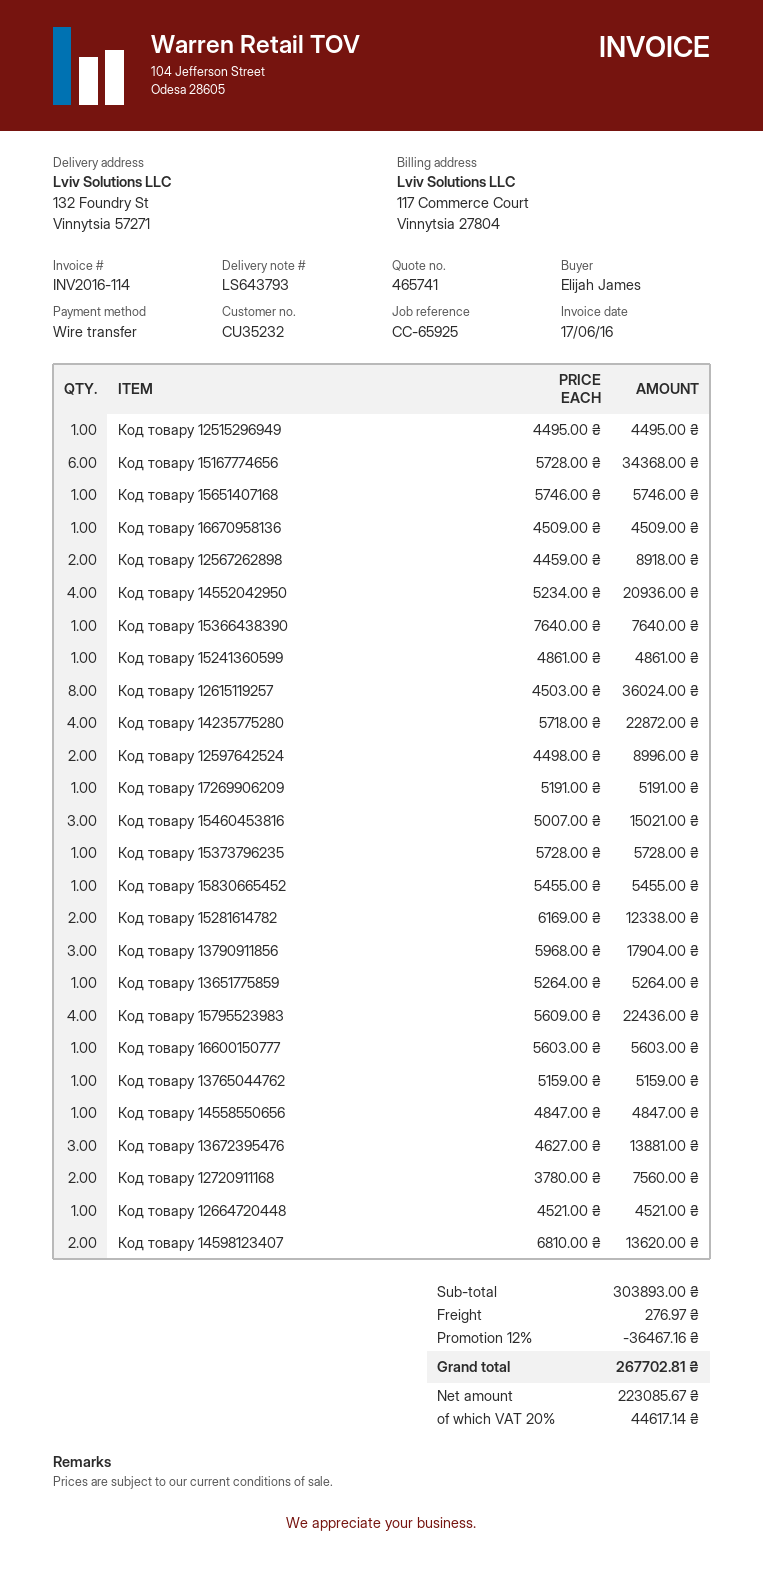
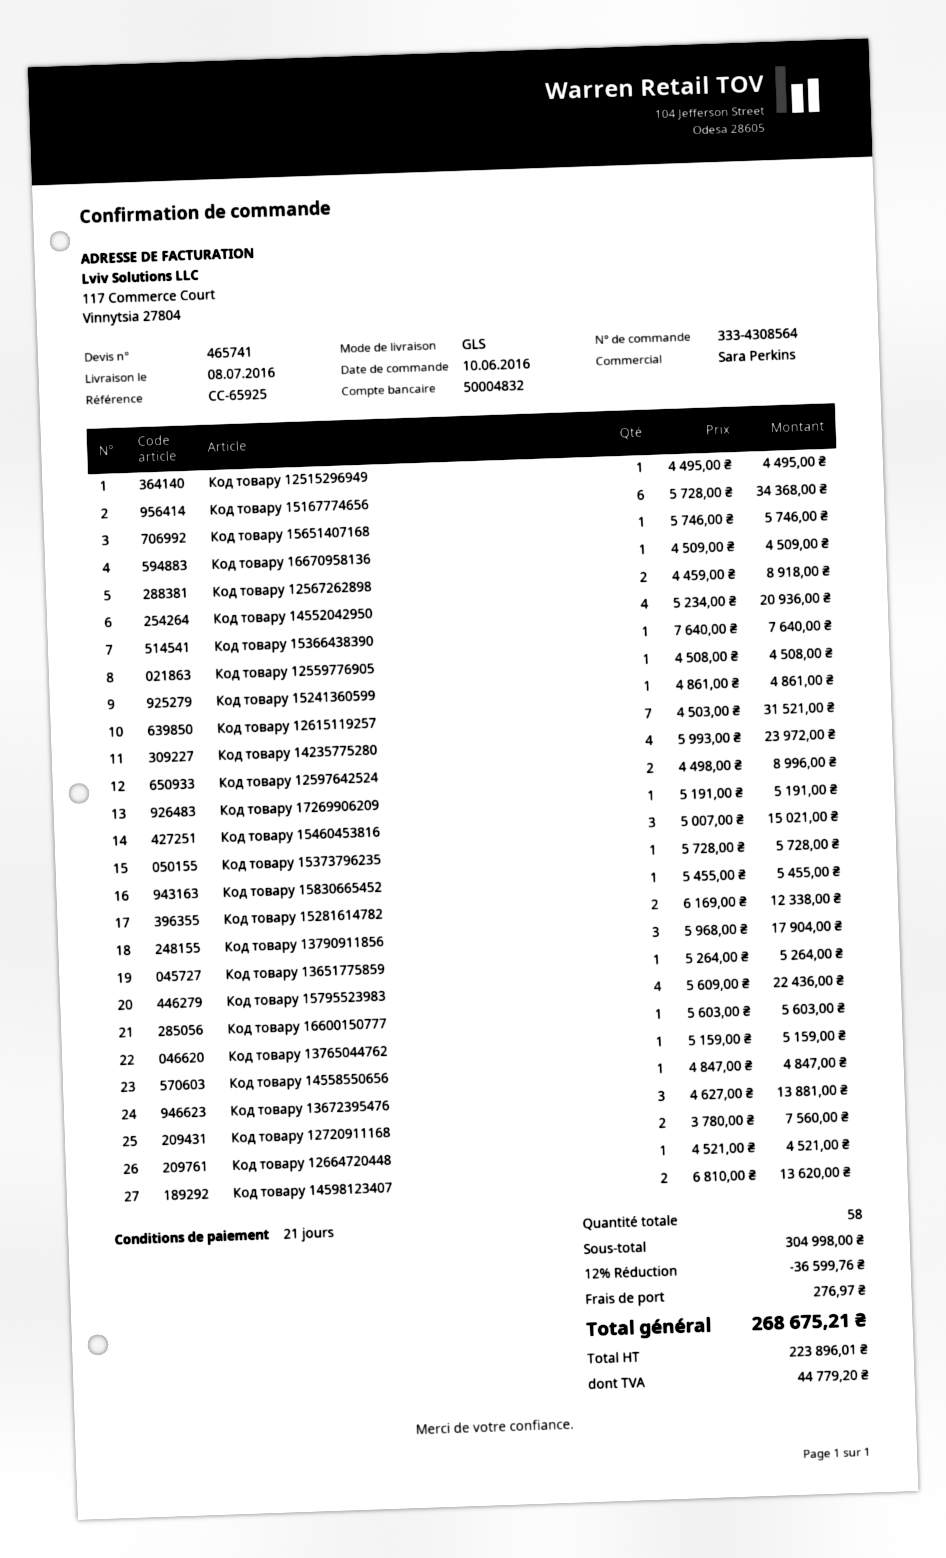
Код товару 12615119257: 8 x 4503.00 = 36024.00 -> 7 x 4503.00 = 31521.00
Код товару 14235775280: 4 x 5718.00 = 22872.00 -> 4 x 5993.00 = 23972.00
Код товару 12559776905: none -> 1 x 4508.00 = 4508.00
subtotal: 303893.00 -> 304998.00
discount: 12% = 36467.16 -> 12% = 36599.76
net: 223085.67 -> 223896.01
tax: 44617.14 -> 44779.20
total: 267702.81 -> 268675.21

